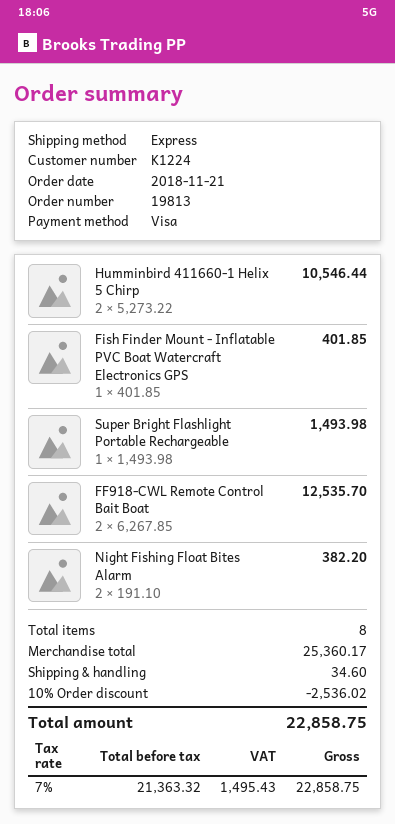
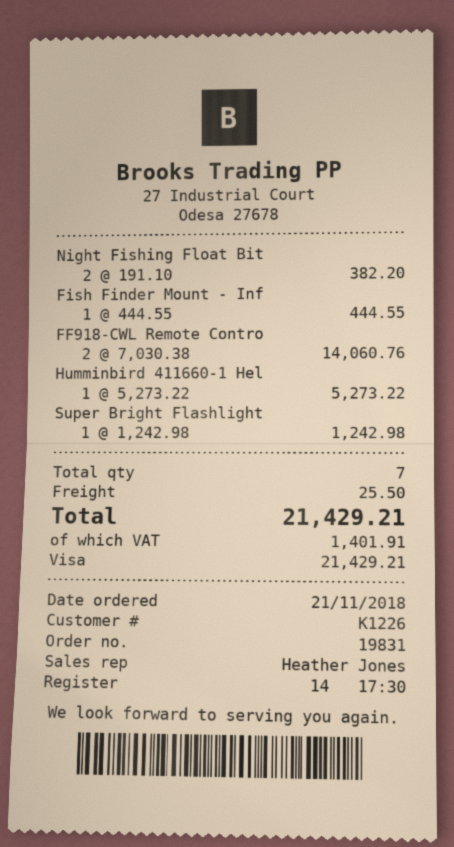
order number: 19813 -> 19831
customer number: K1224 -> K1226
Humminbird 411660-1 Helix 5 Chirp: 2 x 5273.22 = 10546.44 -> 1 x 5273.22 = 5273.22
Fish Finder Mount - Inflatable PVC Boat Watercraft Electronics GPS: 1 x 401.85 = 401.85 -> 1 x 444.55 = 444.55
Super Bright Flashlight Portable Rechargeable: 1 x 1493.98 = 1493.98 -> 1 x 1242.98 = 1242.98
FF918-CWL Remote Control Bait Boat: 2 x 6267.85 = 12535.70 -> 2 x 7030.38 = 14060.76
total quantity: 8 -> 7
discount: 10% = 2536.02 -> none
shipping: 34.60 -> 25.50
tax: 1495.43 -> 1401.91
total: 22858.75 -> 21429.21

